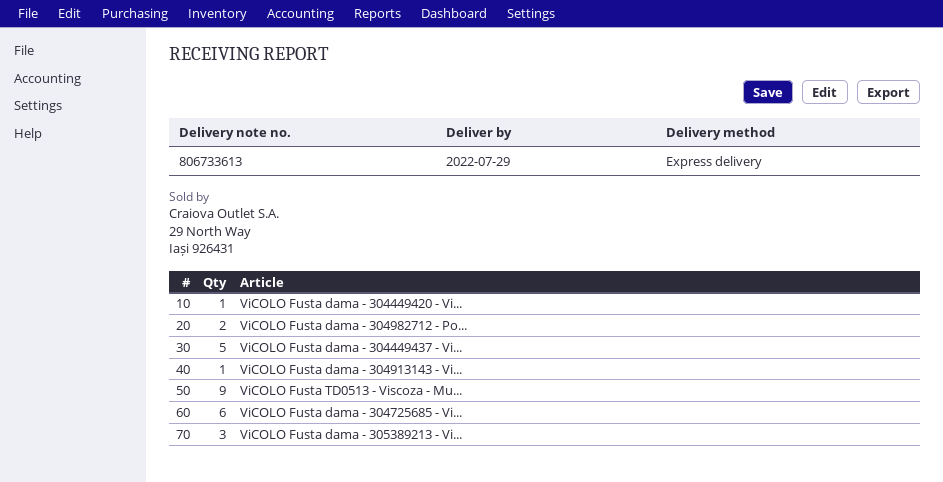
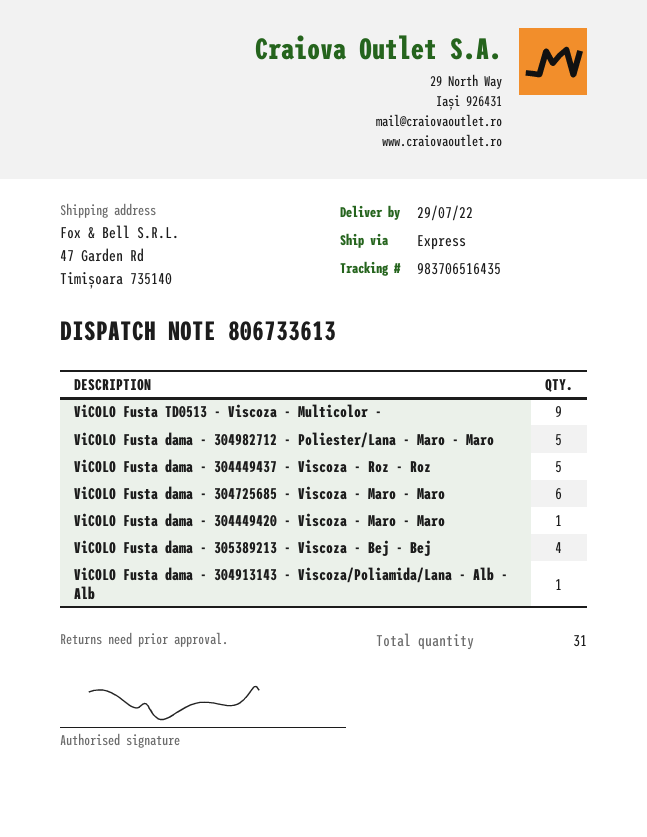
ViCOLO Fusta dama - 304982712 - Po...: 2 -> 5
ViCOLO Fusta dama - 305389213 - Vi...: 3 -> 4

